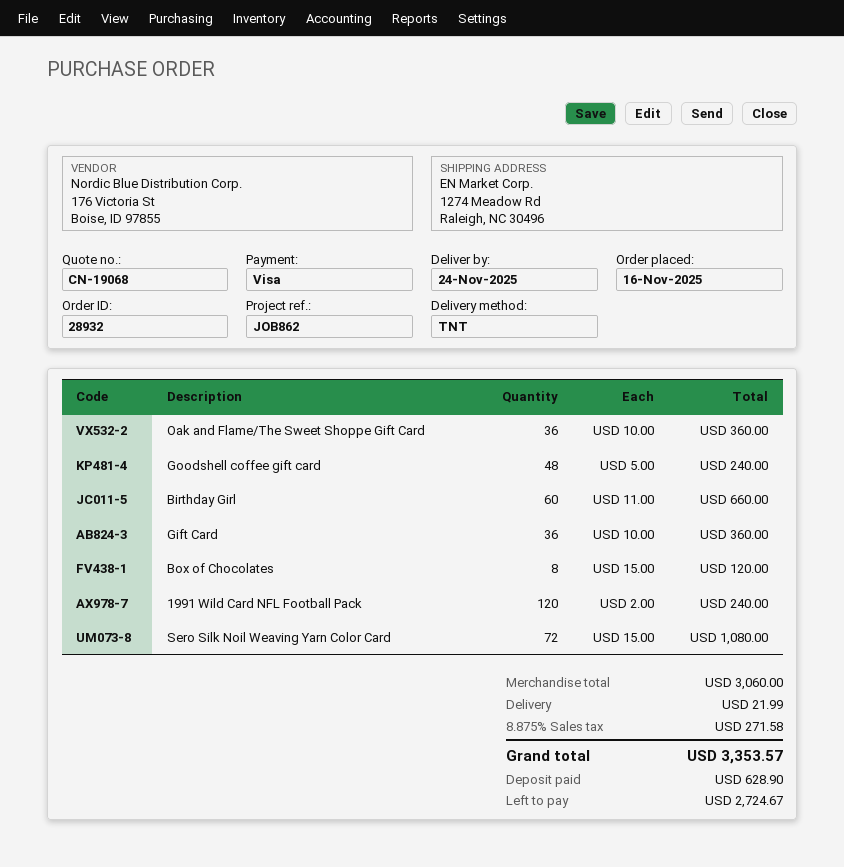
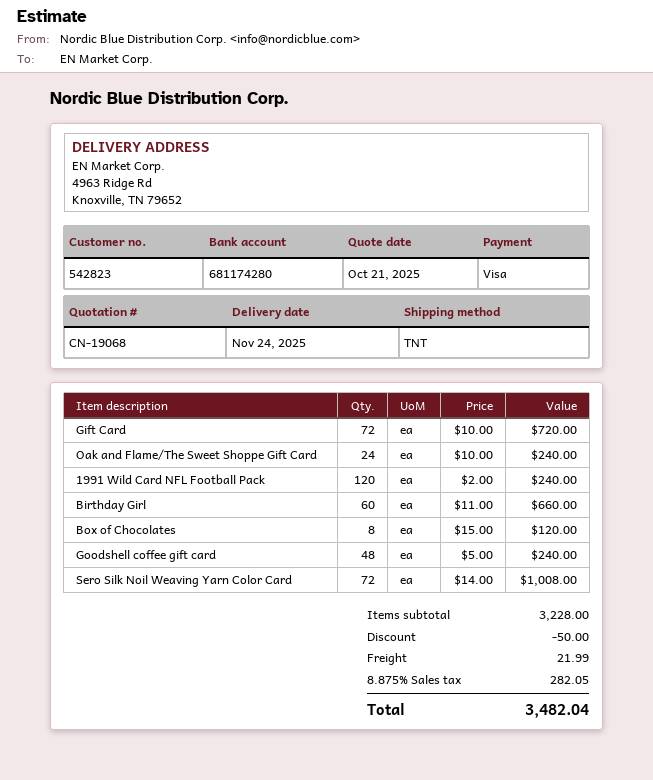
ship to: 1274 Meadow Rd, Raleigh, NC 30496 -> 4963 Ridge Rd, Knoxville, TN 79652
Oak and Flame/The Sweet Shoppe Gift Card: 36 x 10.00 = 360.00 -> 24 x 10.00 = 240.00
Gift Card: 36 x 10.00 = 360.00 -> 72 x 10.00 = 720.00
Sero Silk Noil Weaving Yarn Color Card: 72 x 15.00 = 1080.00 -> 72 x 14.00 = 1008.00
subtotal: 3060.00 -> 3228.00
discount: none -> 50.00
tax: 8.875% = 271.58 -> 8.875% = 282.05
total: 3353.57 -> 3482.04

